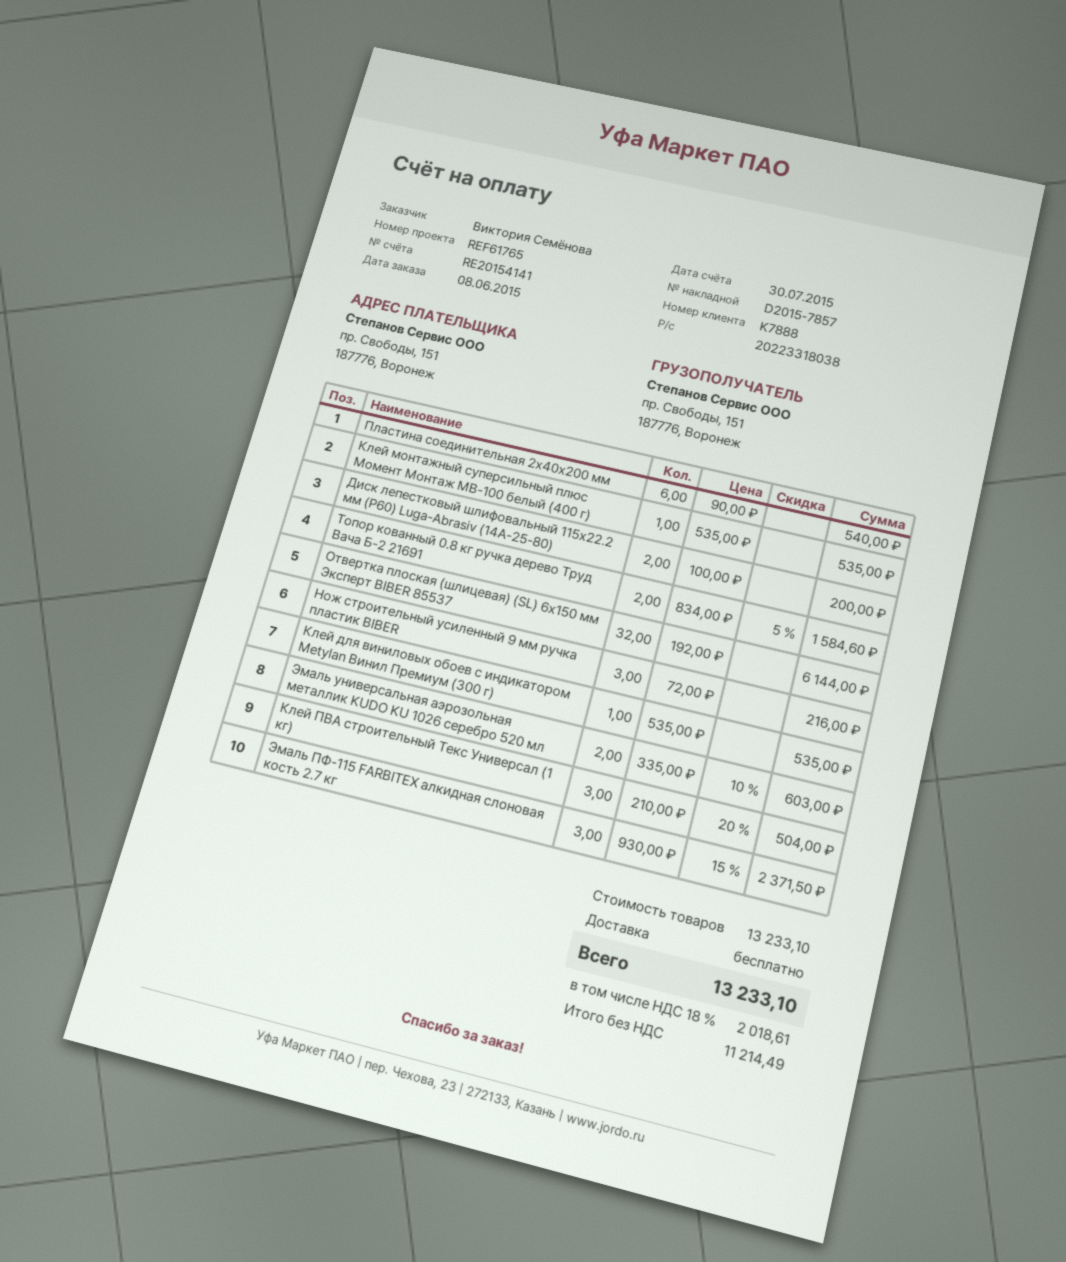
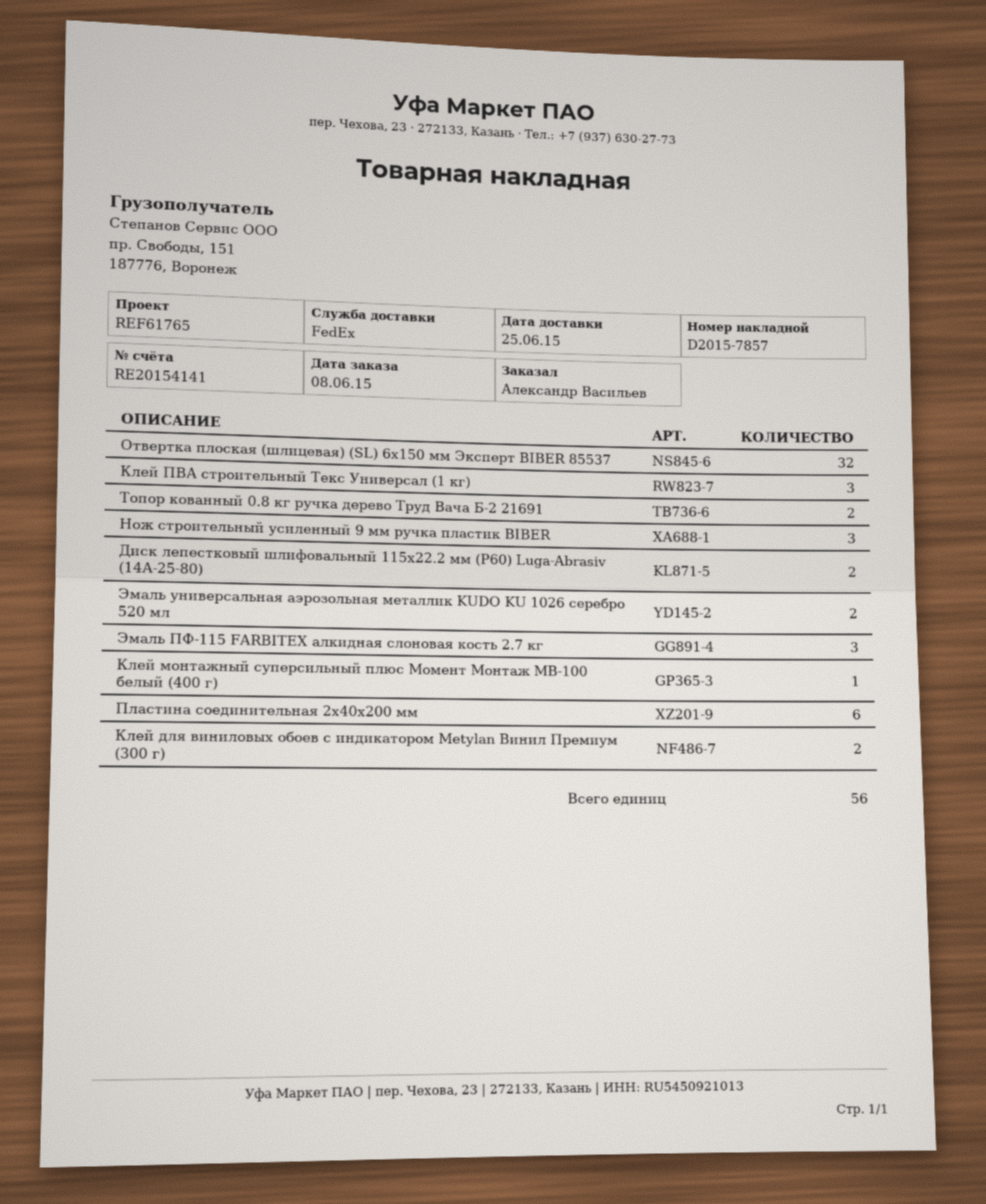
ordered by: Виктория Семёнова -> Александр Васильев
Клей для виниловых обоев с индикатором Metylan Винил Премиум (300 г): 1 -> 2

